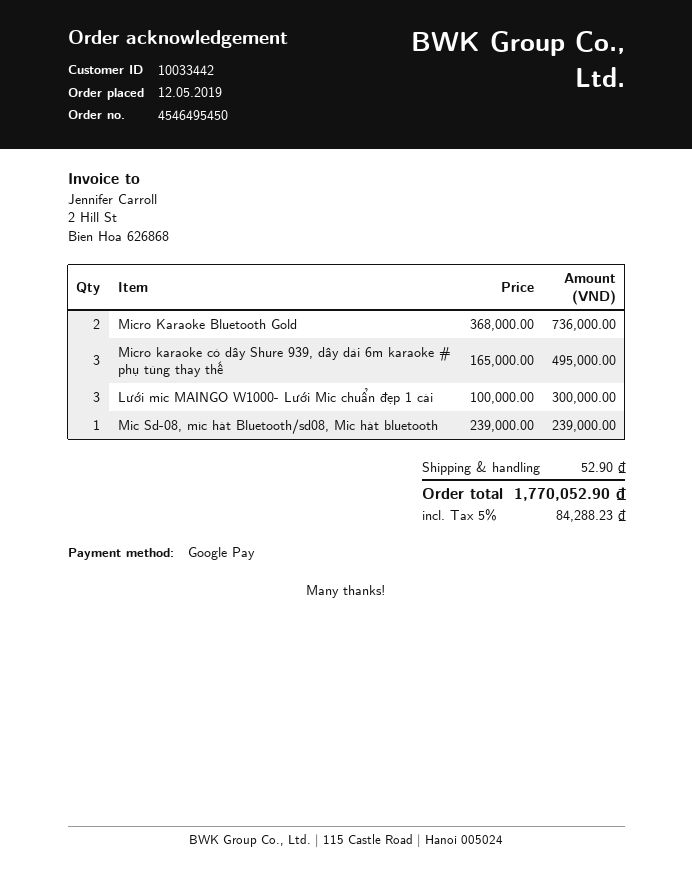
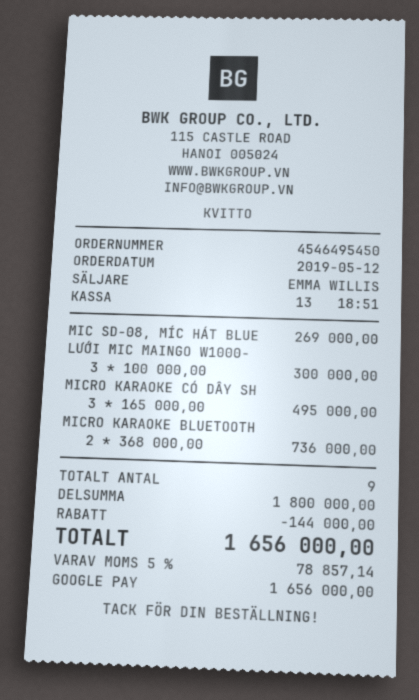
Mic Sd-08, míc hát Bluetooth/sd08, Mic hát bluetooth: 1 x 239000.00 = 239000.00 -> 1 x 269000.00 = 269000.00
discount: none -> 144000.00
shipping: 52.90 -> none
tax: 5% = 84288.23 -> 5% = 78857.14
total: 1770052.90 -> 1656000.00

